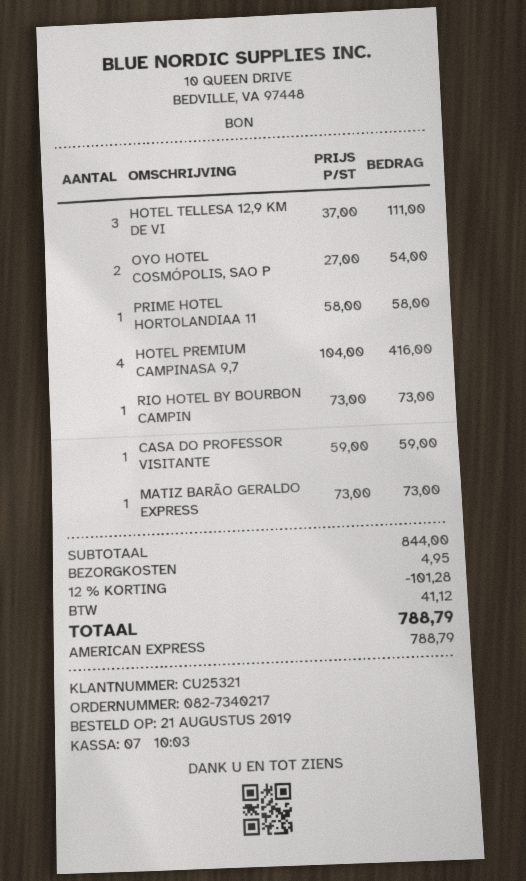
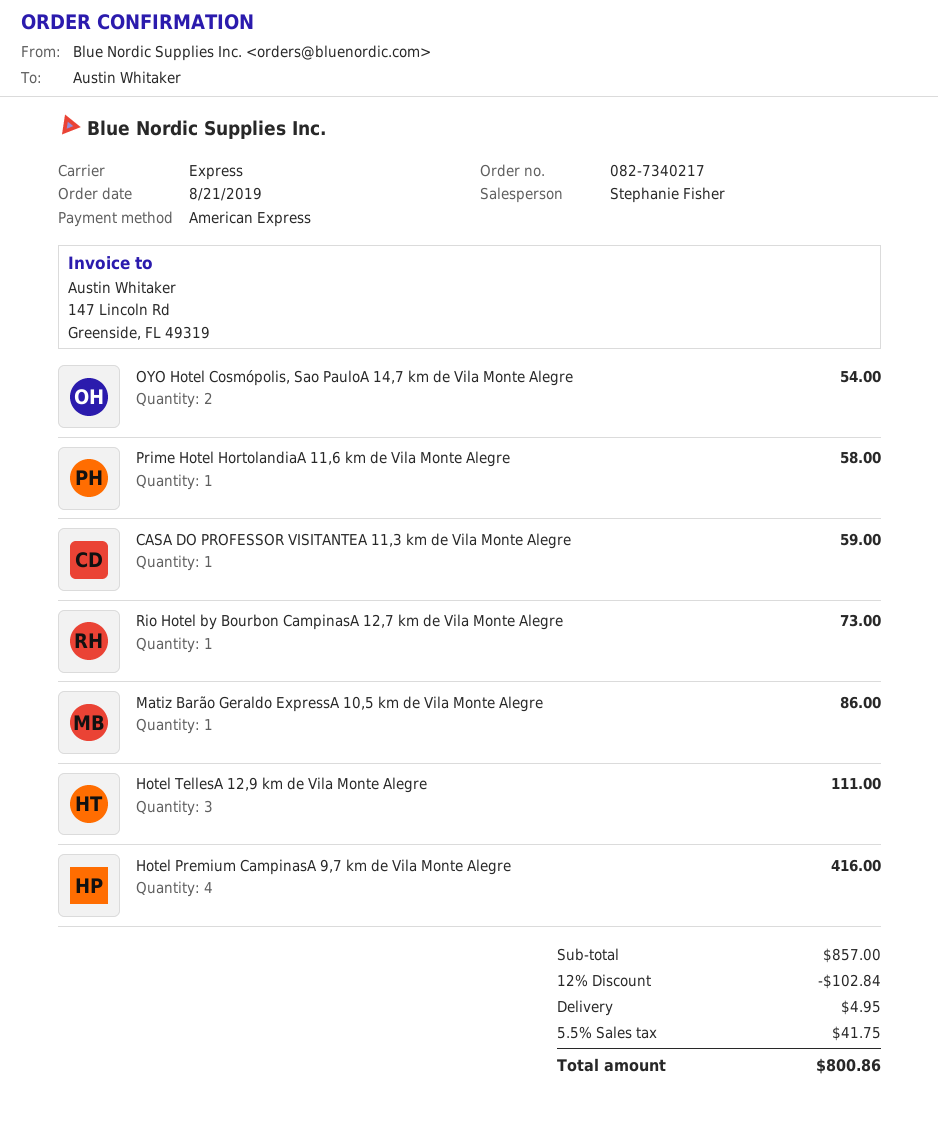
MATIZ BARÃO GERALDO EXPRESS: 1 for 73.00 -> 1 for 86.00
subtotal: 844.00 -> 857.00
discount: 12% = 101.28 -> 12% = 102.84
tax: 41.12 -> 41.75
total: 788.79 -> 800.86

